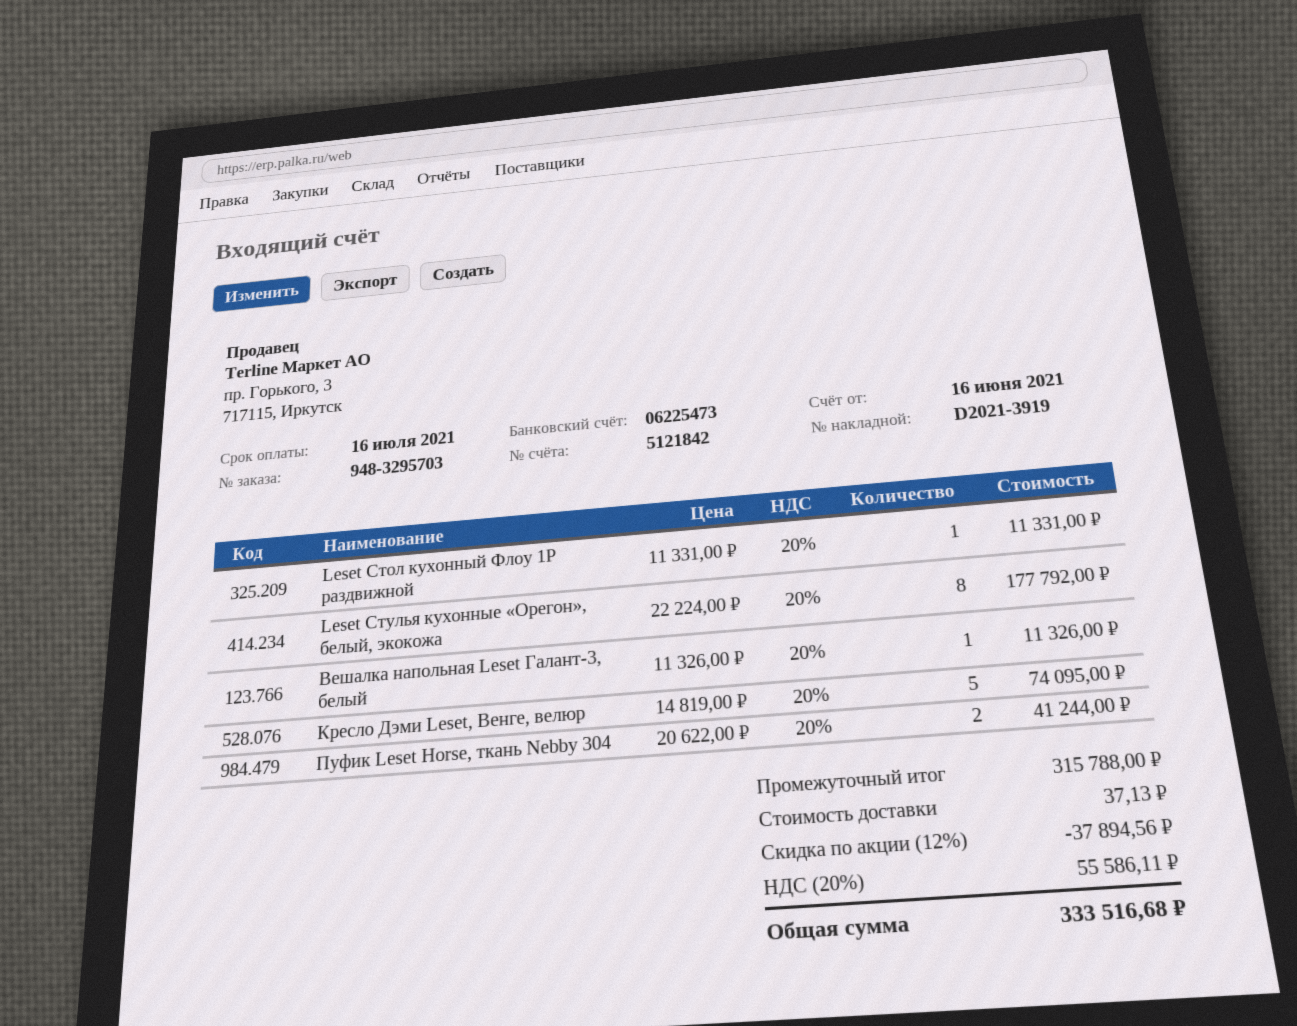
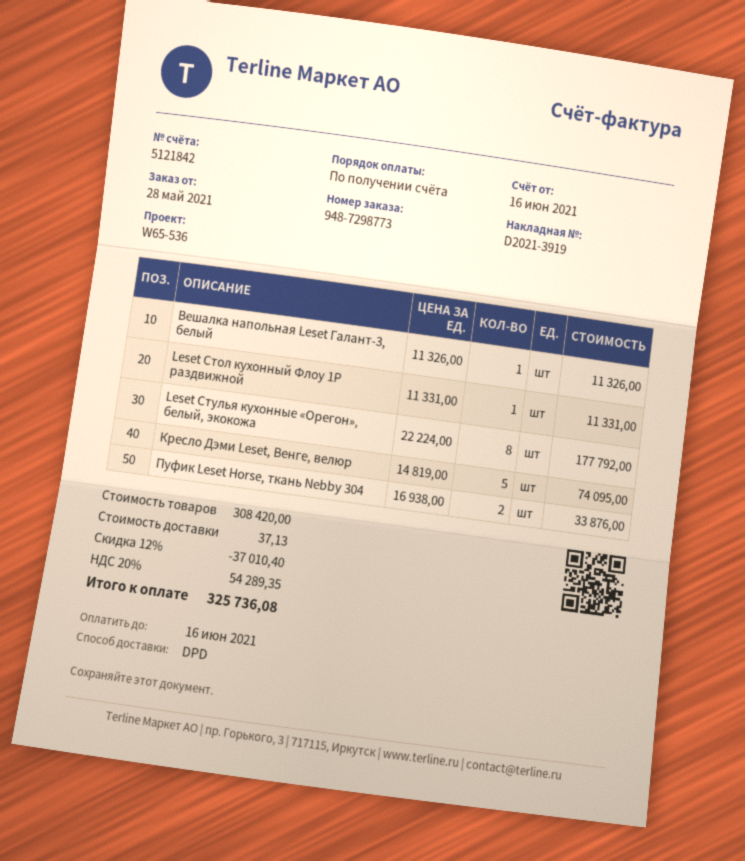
order number: 948-3295703 -> 948-7298773
due date: 2021-07-16 -> 2021-06-16
Пуфик Leset Horse, ткань Nebby 304: 2 x 20622.00 = 41244.00 -> 2 x 16938.00 = 33876.00
subtotal: 315788.00 -> 308420.00
discount: 12% = 37894.56 -> 12% = 37010.40
tax: 20% = 55586.11 -> 20% = 54289.35
total: 333516.68 -> 325736.08

